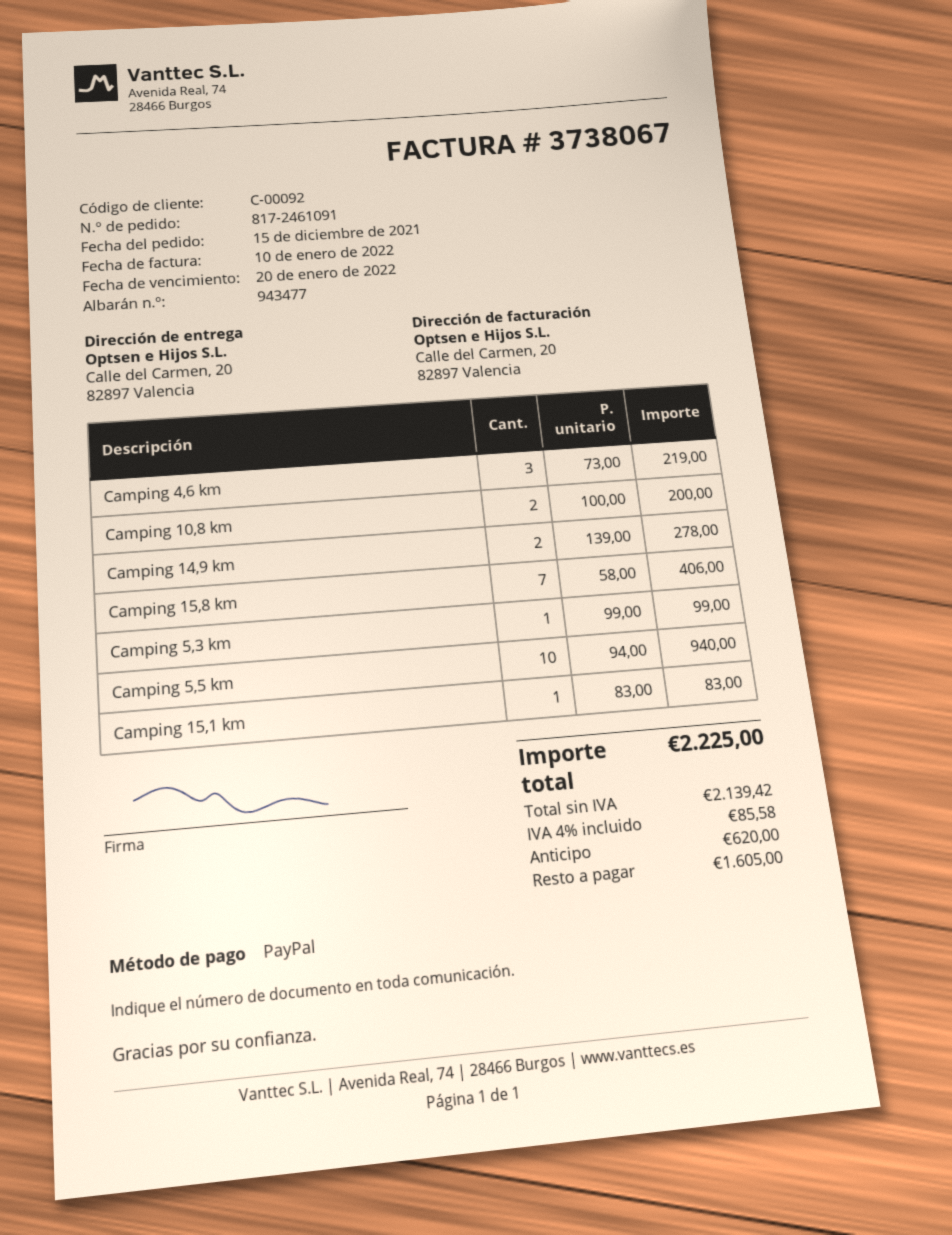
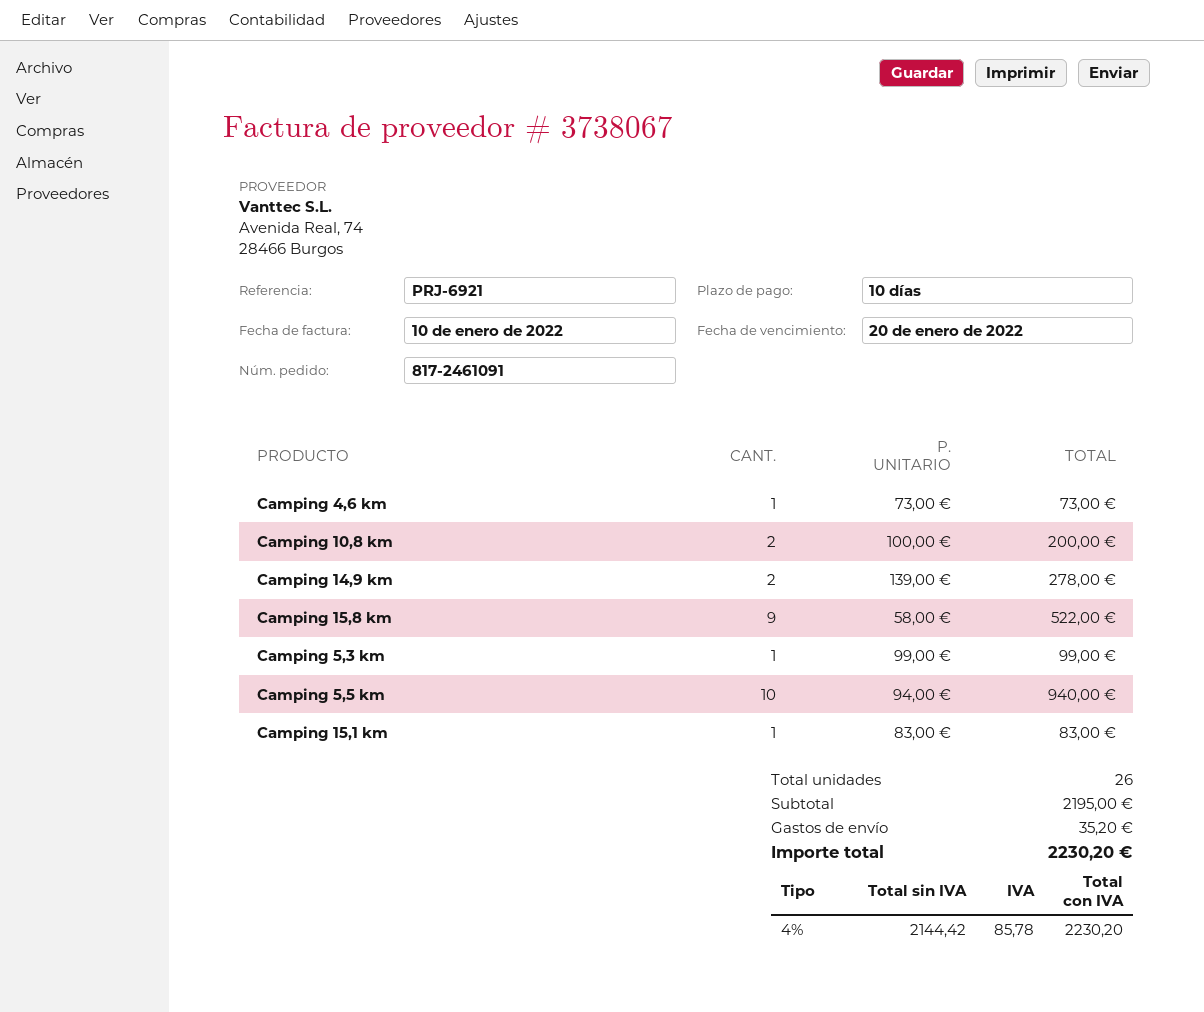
Camping 4,6 km: 3 x 73.00 = 219.00 -> 1 x 73.00 = 73.00
Camping 15,8 km: 7 x 58.00 = 406.00 -> 9 x 58.00 = 522.00
shipping: none -> 35.20
net: 2139.42 -> 2144.42
tax: 4% = 85.58 -> 4% = 85.78
total: 2225.00 -> 2230.20

